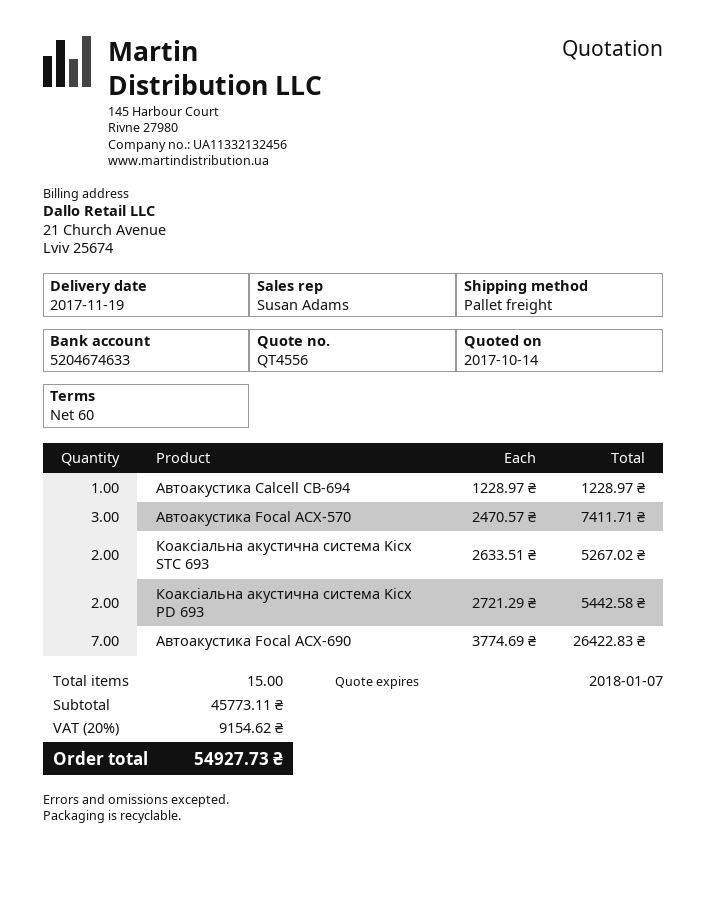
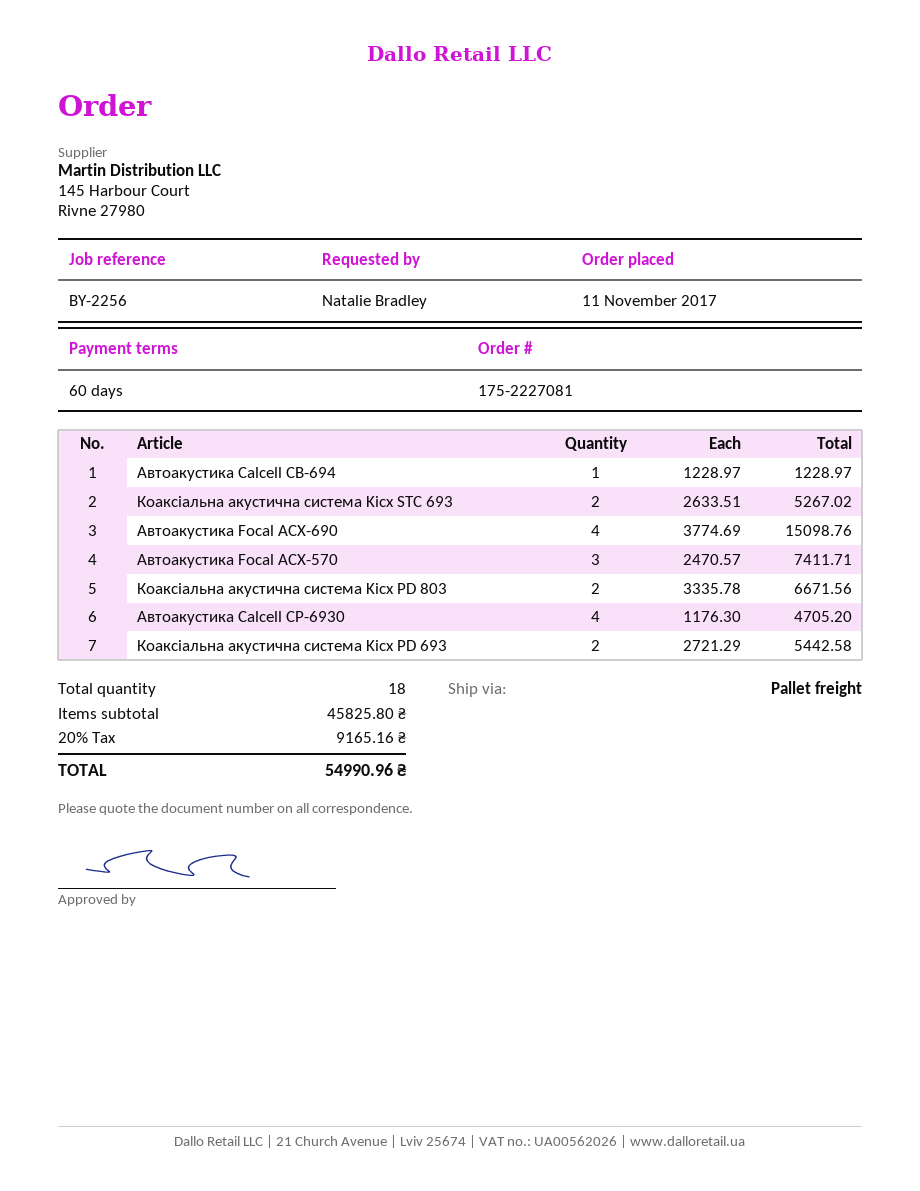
Автоакустика Focal ACX-690: 7 x 3774.69 = 26422.83 -> 4 x 3774.69 = 15098.76
Коаксіальна акустична система Kicx PD 803: none -> 2 x 3335.78 = 6671.56
Автоакустика Calcell CP-6930: none -> 4 x 1176.30 = 4705.20
total quantity: 15 -> 18
subtotal: 45773.11 -> 45825.80
tax: 20% = 9154.62 -> 20% = 9165.16
total: 54927.73 -> 54990.96

